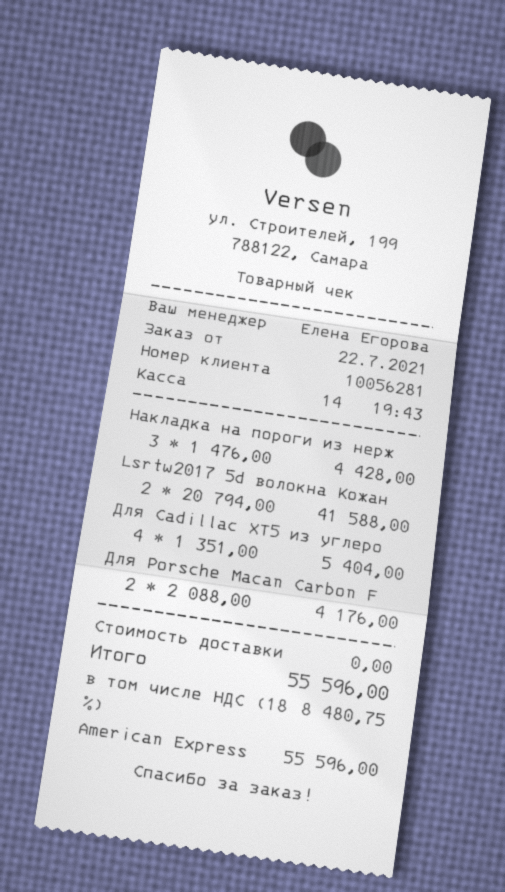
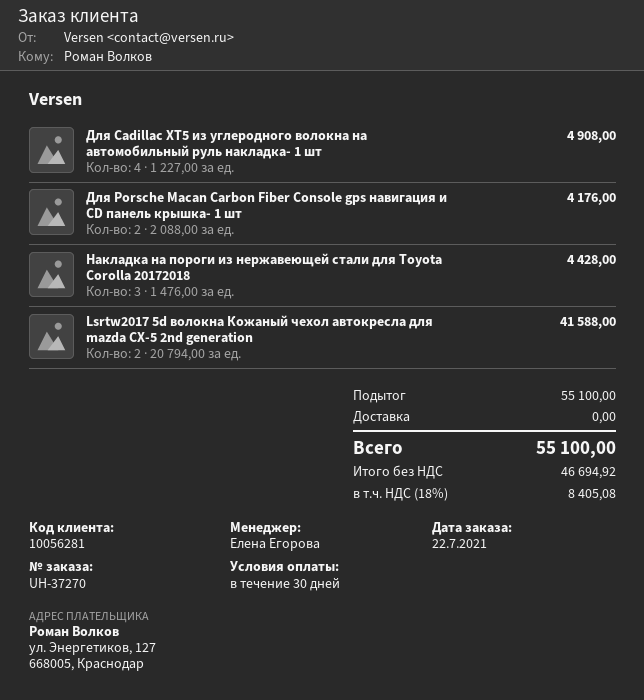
Для Cadillac XT5 из углеро: 4 x 1351.00 = 5404.00 -> 4 x 1227.00 = 4908.00
tax: 18% = 8480.75 -> 18% = 8405.08
total: 55596.00 -> 55100.00

